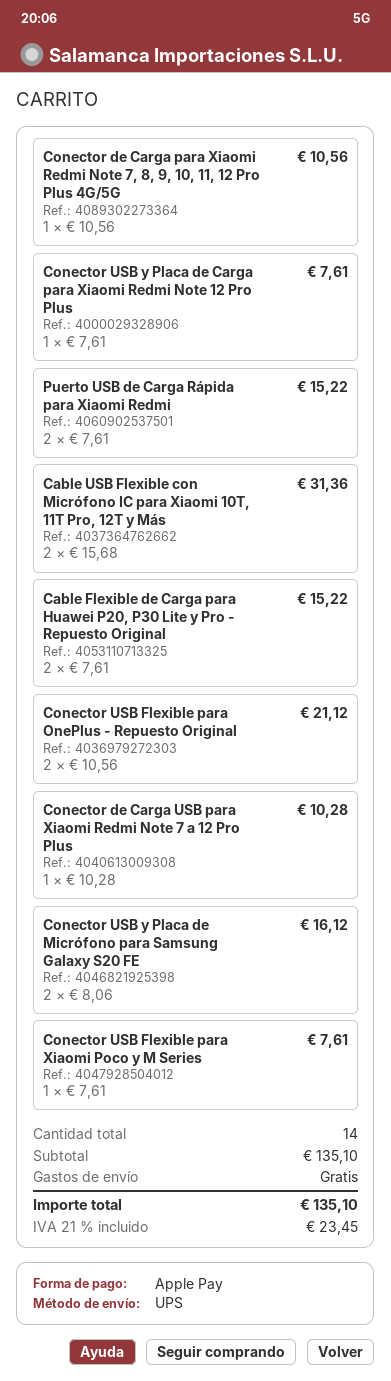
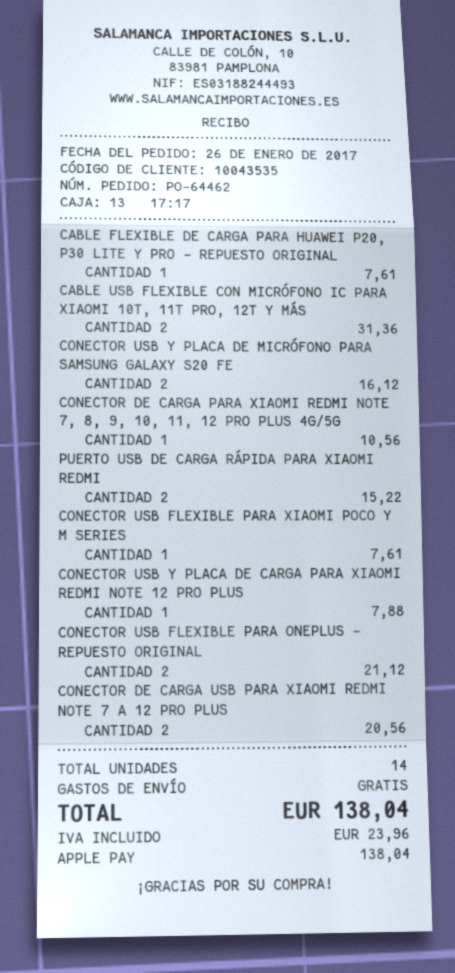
Conector USB y Placa de Carga para Xiaomi Redmi Note 12 Pro Plus: 1 for 7.61 -> 1 for 7.88
Cable Flexible de Carga para Huawei P20, P30 Lite y Pro - Repuesto Original: 2 for 15.22 -> 1 for 7.61
Conector de Carga USB para Xiaomi Redmi Note 7 a 12 Pro Plus: 1 for 10.28 -> 2 for 20.56
tax: 23.45 -> 23.96
total: 135.10 -> 138.04

